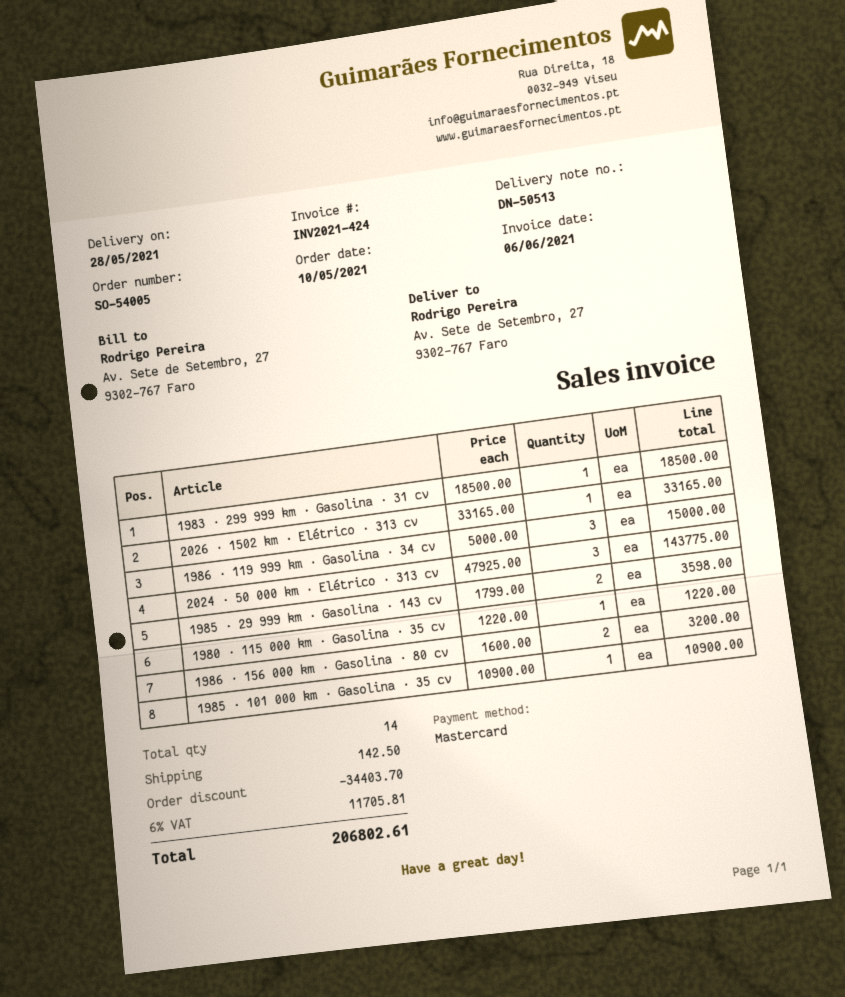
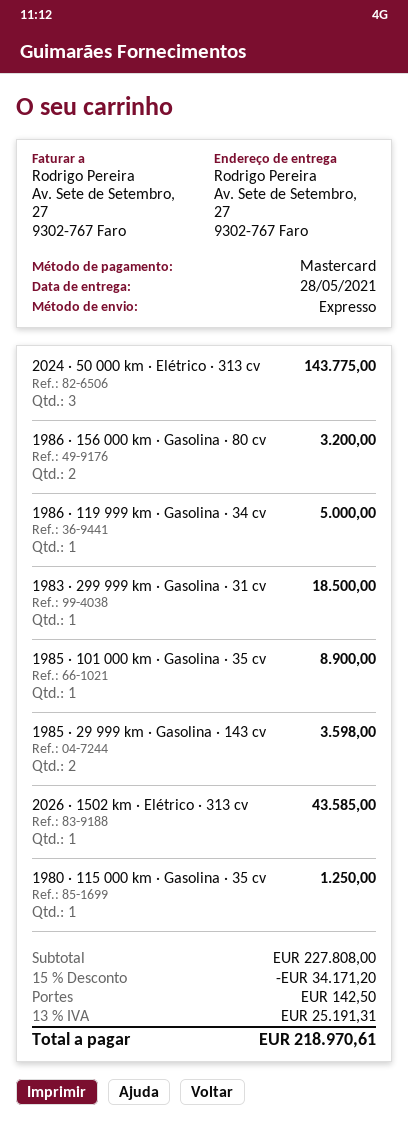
2026 · 1502 km · Elétrico · 313 cv: 1 for 33165.00 -> 1 for 43585.00
1986 · 119 999 km · Gasolina · 34 cv: 3 for 15000.00 -> 1 for 5000.00
1980 · 115 000 km · Gasolina · 35 cv: 1 for 1220.00 -> 1 for 1250.00
1985 · 101 000 km · Gasolina · 35 cv: 1 for 10900.00 -> 1 for 8900.00
discount: 34403.70 -> 34171.20
tax: 6% = 11705.81 -> 13% = 25191.31
total: 206802.61 -> 218970.61

